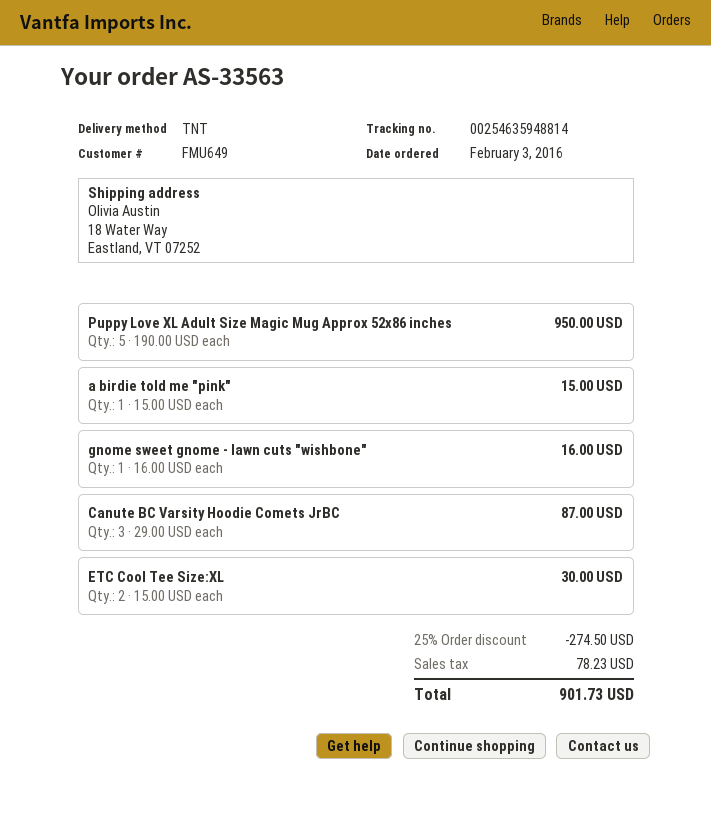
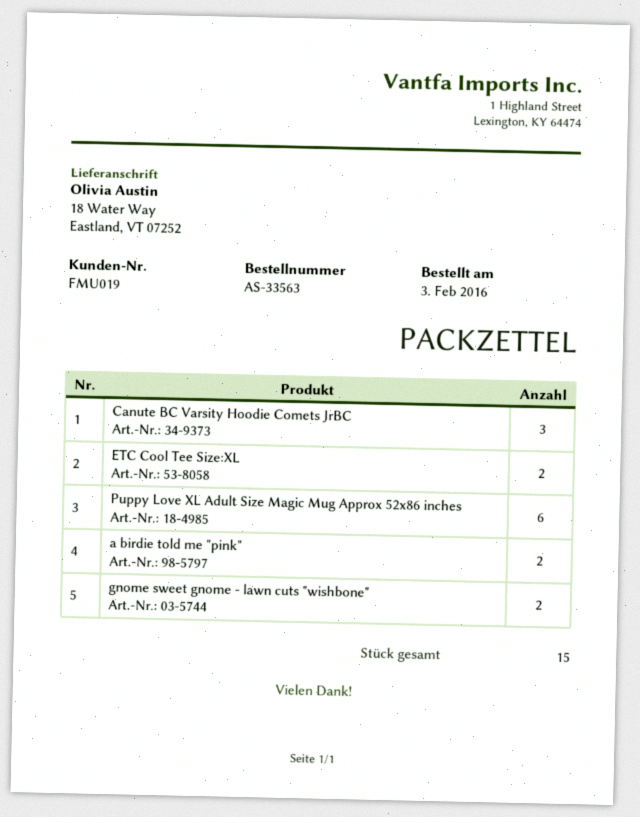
customer number: FMU649 -> FMU019
Puppy Love XL Adult Size Magic Mug Approx 52x86 inches: 5 -> 6
a birdie told me "pink": 1 -> 2
gnome sweet gnome - lawn cuts "wishbone": 1 -> 2

